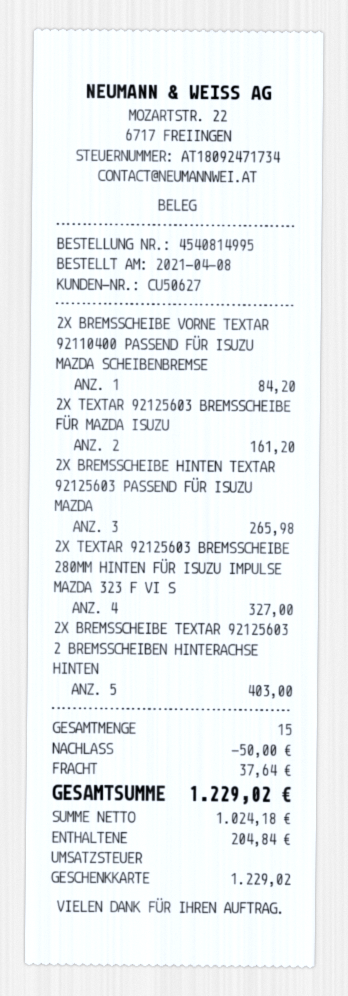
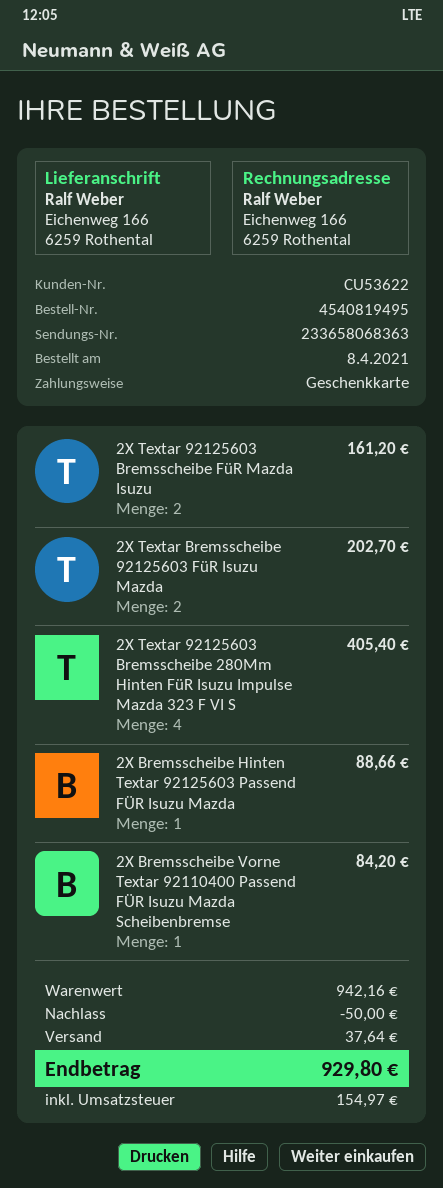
order number: 4540814995 -> 4540819495
customer number: CU50627 -> CU53622
2X BREMSSCHEIBE HINTEN TEXTAR 92125603 PASSEND FÜR ISUZU MAZDA: 3 for 265.98 -> 1 for 88.66
2X TEXTAR 92125603 BREMSSCHEIBE 280MM HINTEN FÜR ISUZU IMPULSE MAZDA 323 F VI S: 4 for 327.00 -> 4 for 405.40
2X BREMSSCHEIBE TEXTAR 92125603 2 BREMSSCHEIBEN HINTERACHSE HINTEN: 5 for 403.00 -> none
2X Textar Bremsscheibe 92125603 FüR Isuzu Mazda: none -> 2 for 202.70
tax: 204.84 -> 154.97
total: 1229.02 -> 929.80

